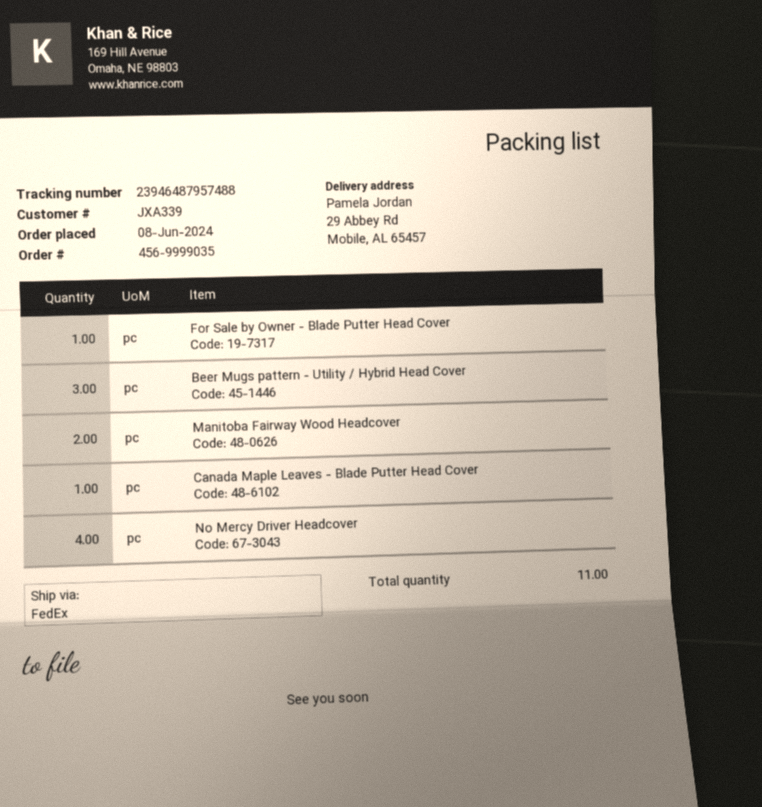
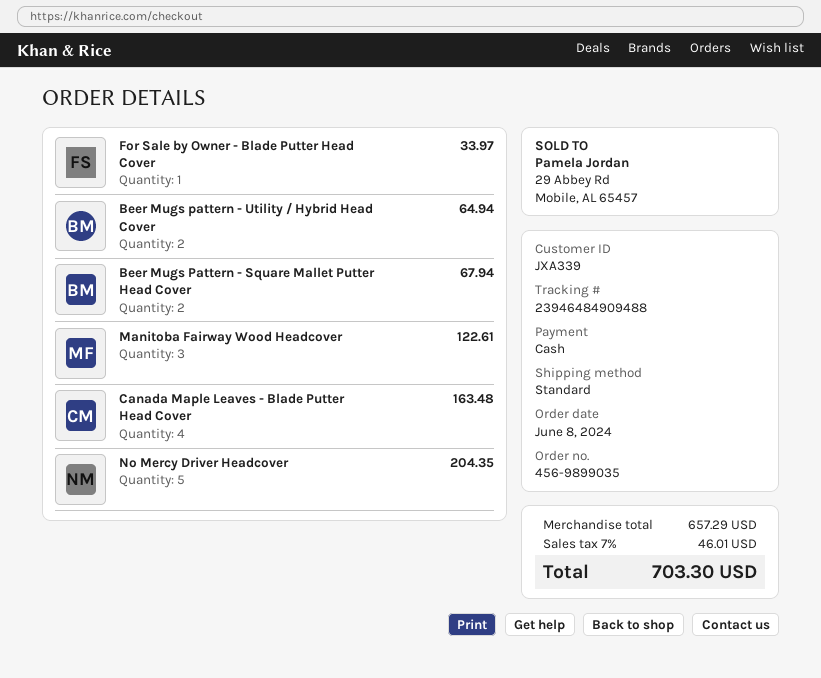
order number: 456-9999035 -> 456-9899035
shipping method: FedEx -> standard
tracking number: 23946487957488 -> 23946484909488
Beer Mugs pattern - Utility / Hybrid Head Cover: 3 -> 2
Manitoba Fairway Wood Headcover: 2 -> 3
Canada Maple Leaves - Blade Putter Head Cover: 1 -> 4
No Mercy Driver Headcover: 4 -> 5
Beer Mugs Pattern - Square Mallet Putter Head Cover: none -> 2

